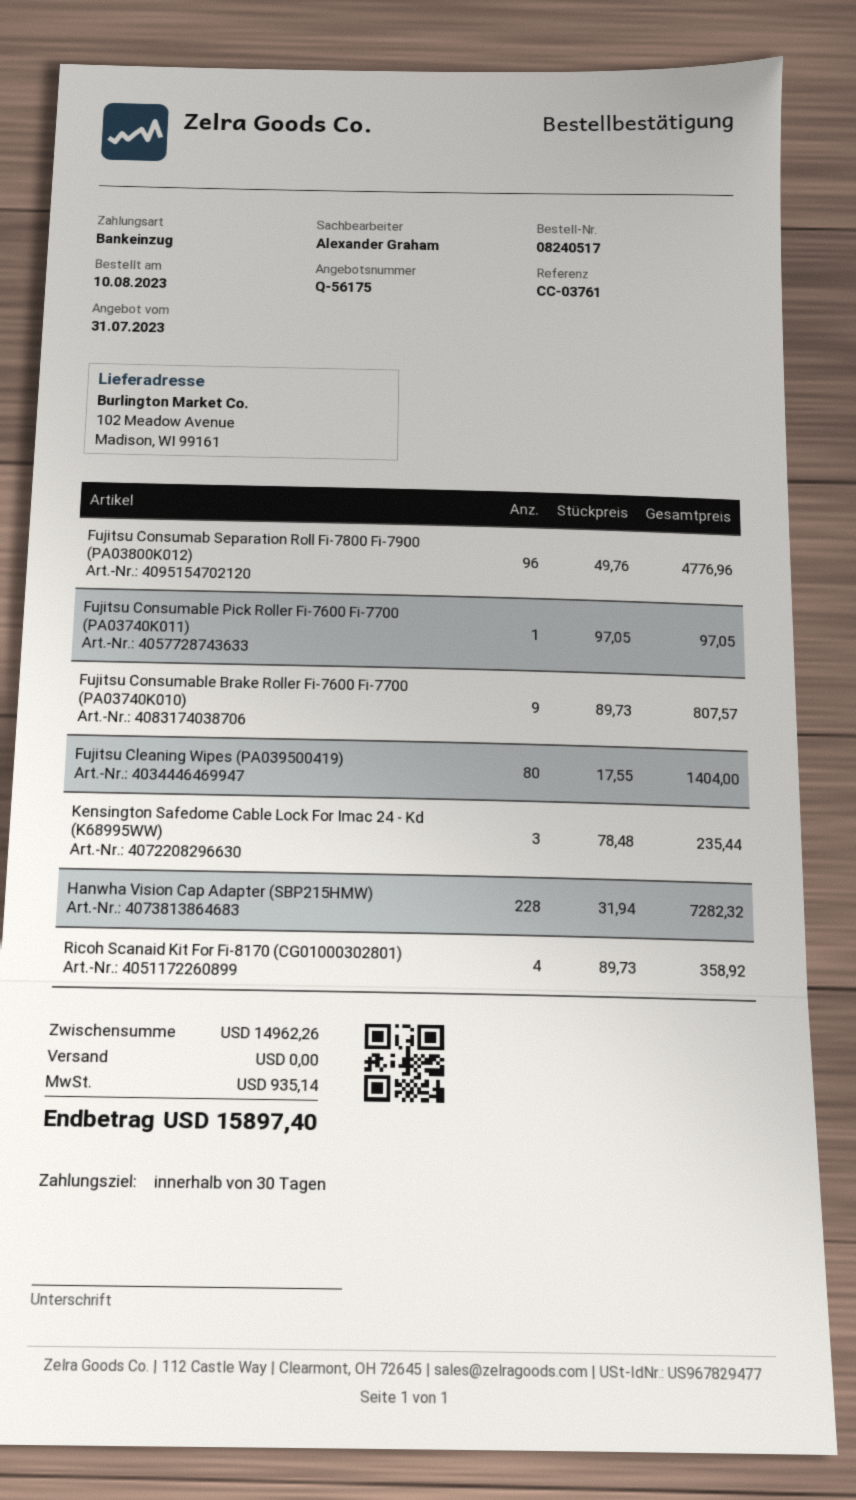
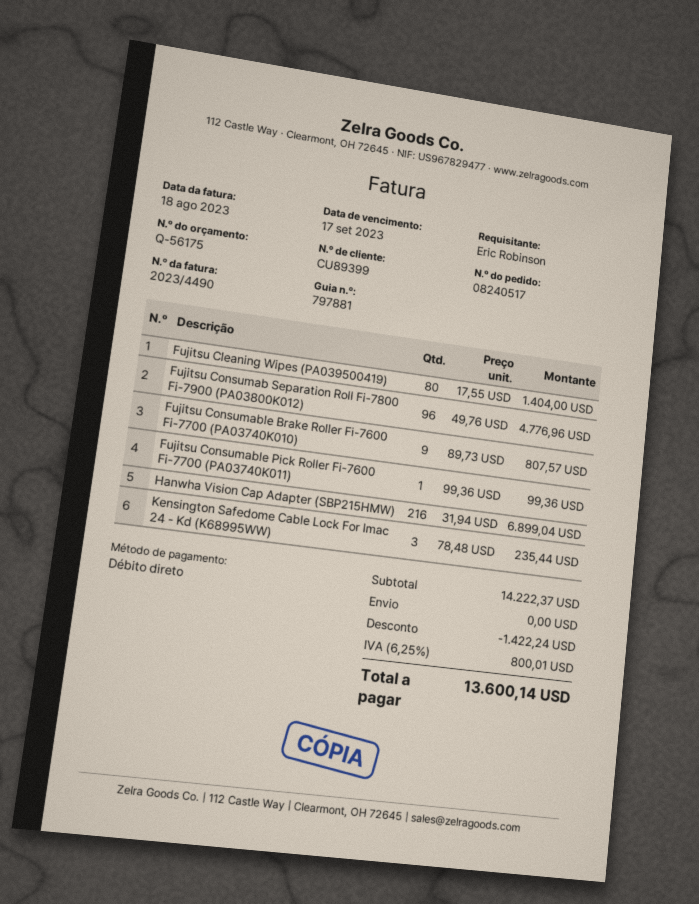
Fujitsu Consumable Pick Roller Fi-7600 Fi-7700 (PA03740K011): 1 x 97.05 = 97.05 -> 1 x 99.36 = 99.36
Hanwha Vision Cap Adapter (SBP215HMW): 228 x 31.94 = 7282.32 -> 216 x 31.94 = 6899.04
Ricoh Scanaid Kit For Fi-8170 (CG01000302801): 4 x 89.73 = 358.92 -> none
subtotal: 14962.26 -> 14222.37
discount: none -> 1422.24
tax: 935.14 -> 800.01
total: 15897.40 -> 13600.14

